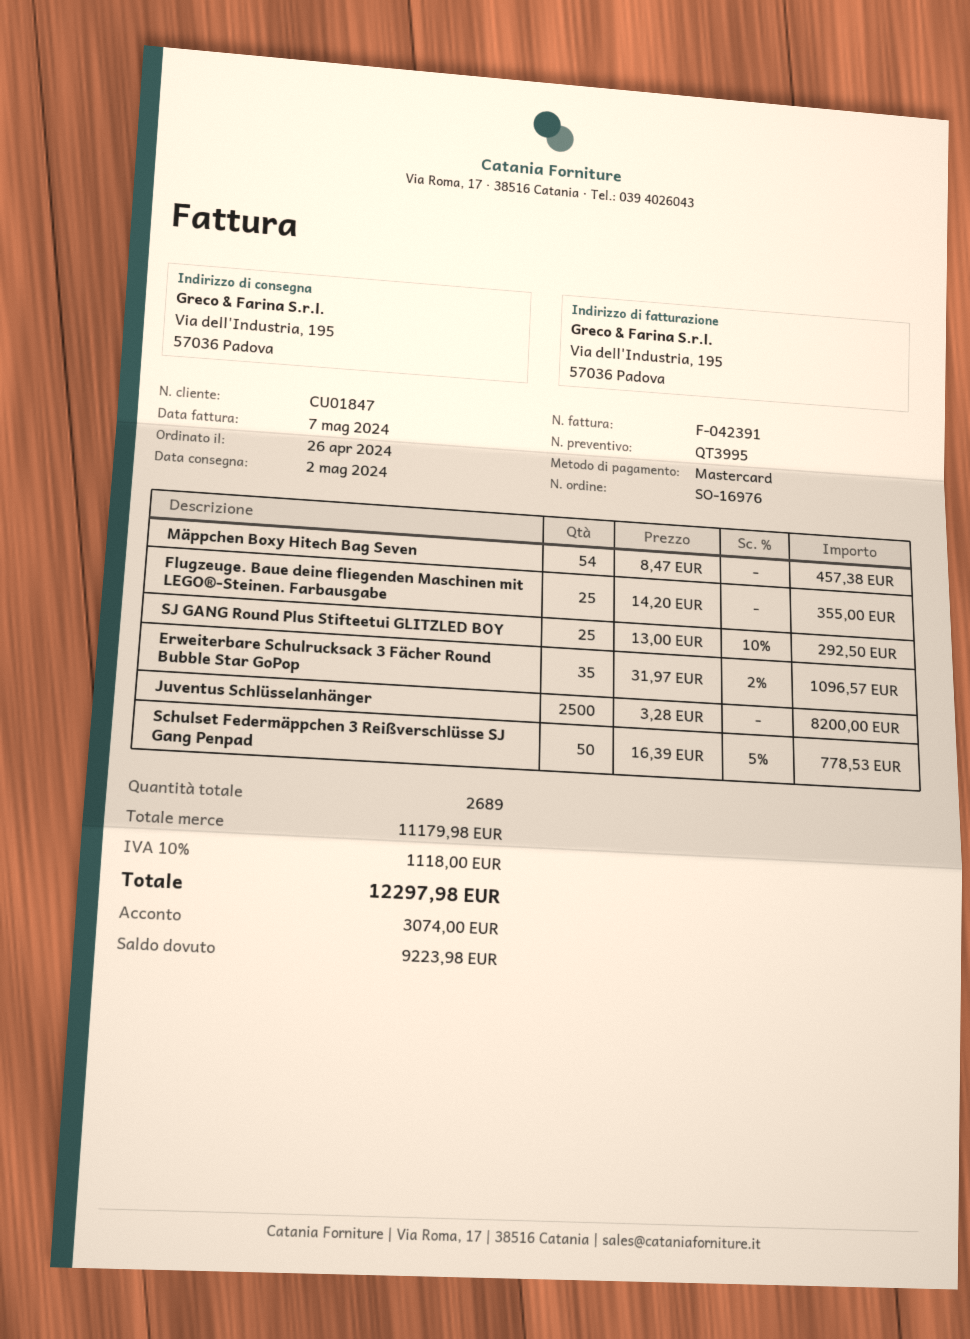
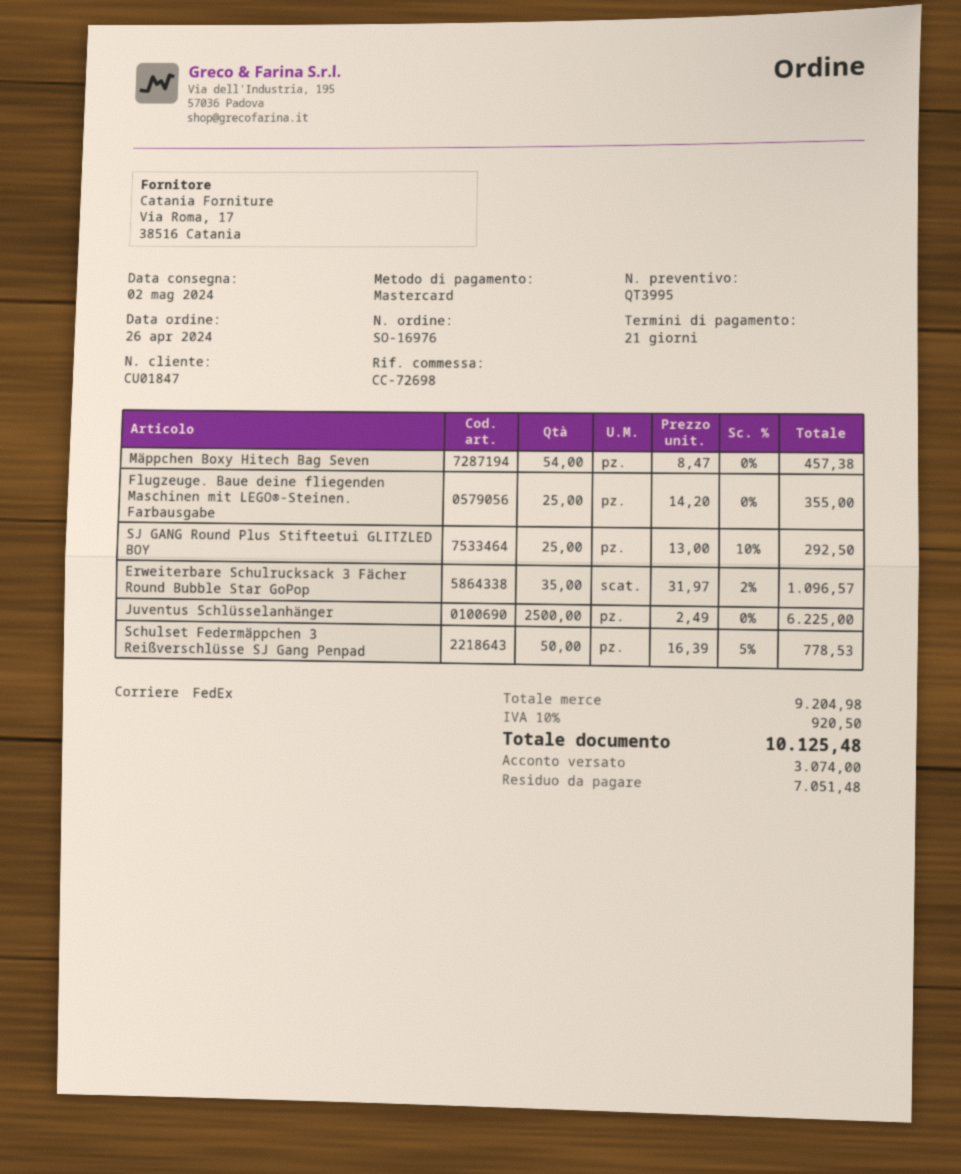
Juventus Schlüsselanhänger: 2500 x 3.28 = 8200.00 -> 2500 x 2.49 = 6225.00
subtotal: 11179.98 -> 9204.98
tax: 10% = 1118.00 -> 10% = 920.50
total: 12297.98 -> 10125.48
balance: 9223.98 -> 7051.48

